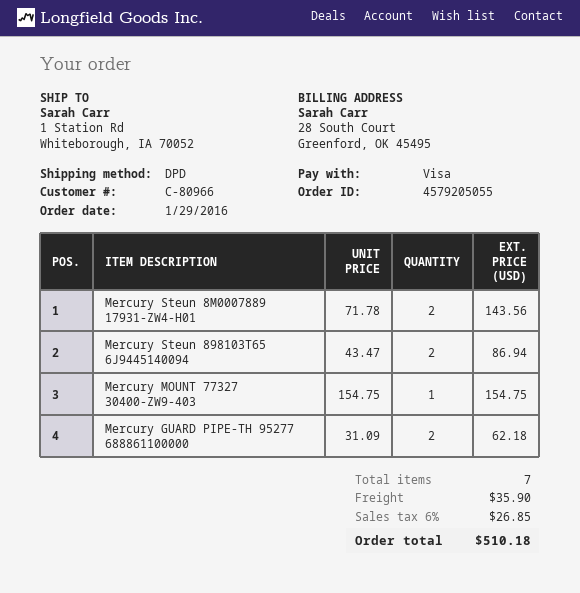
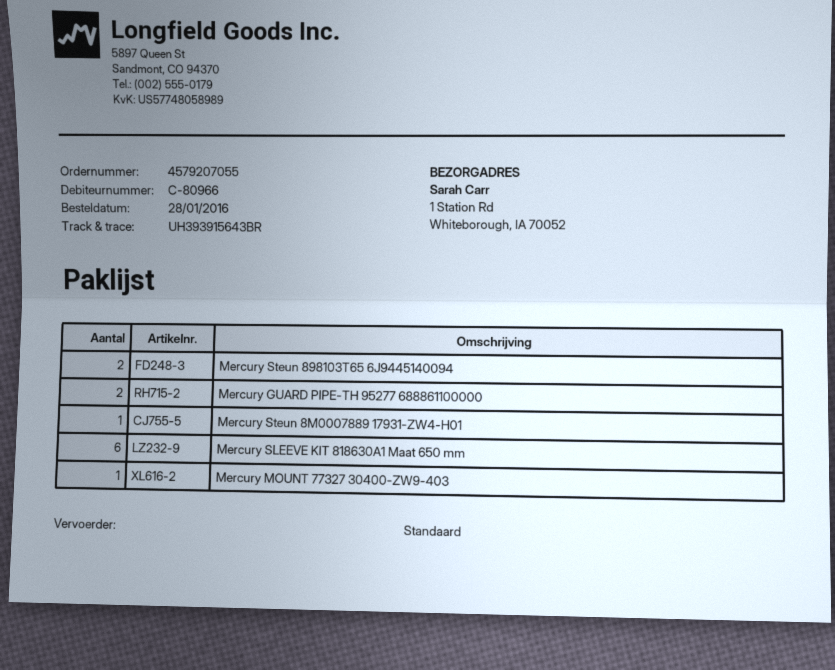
order number: 4579205055 -> 4579207055
order date: 2016-01-29 -> 2016-01-28
shipping method: DPD -> standard
Mercury Steun 8M0007889 17931-ZW4-H01: 2 -> 1
Mercury SLEEVE KIT 818630A1 Maat 650 mm: none -> 6

